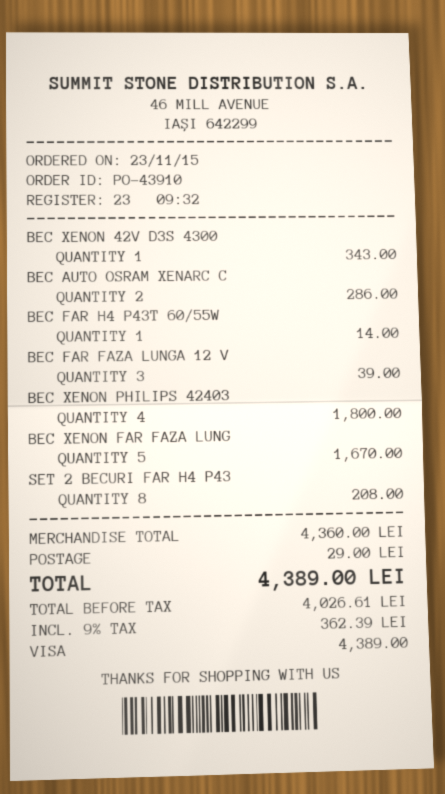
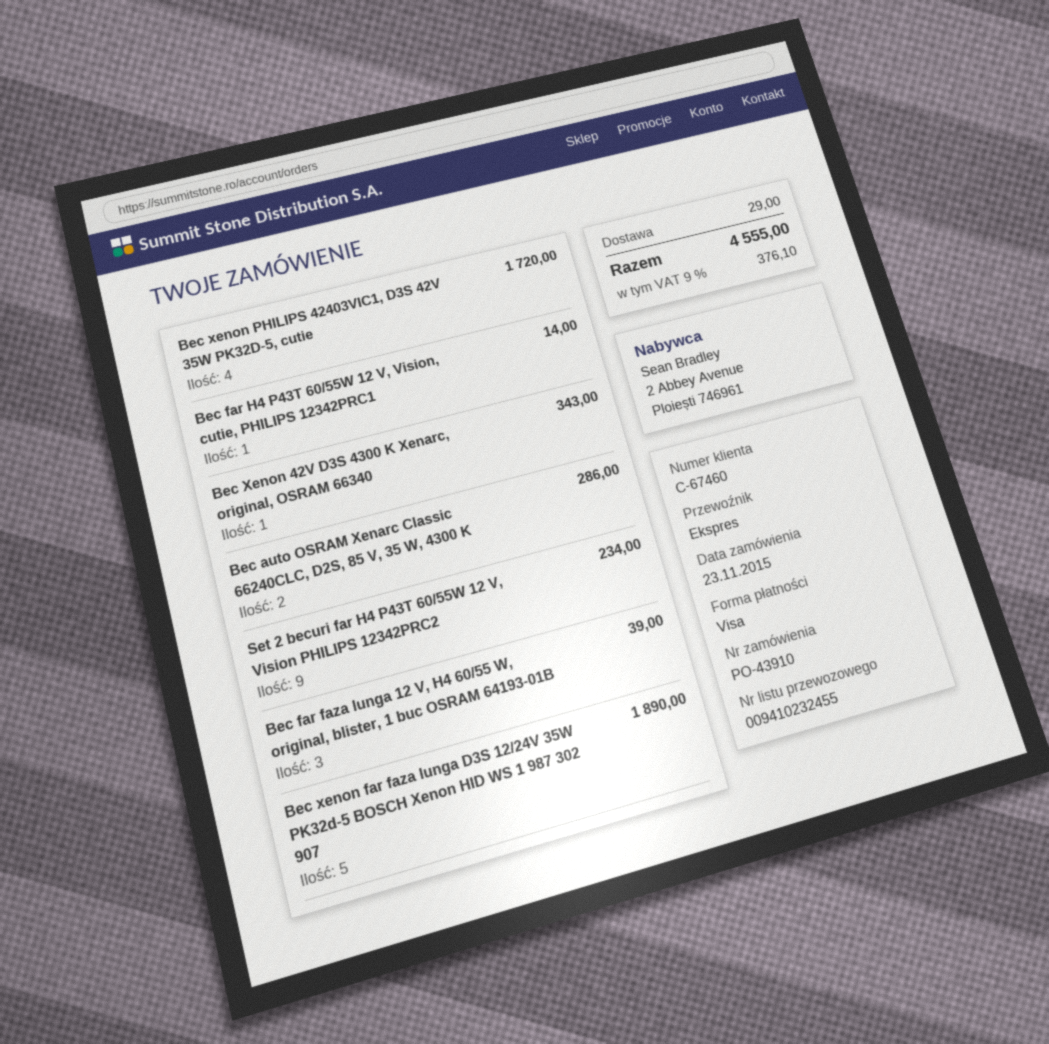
BEC XENON PHILIPS 42403: 4 for 1800.00 -> 4 for 1720.00
BEC XENON FAR FAZA LUNG: 5 for 1670.00 -> 5 for 1890.00
SET 2 BECURI FAR H4 P43: 8 for 208.00 -> 9 for 234.00
tax: 9% = 362.39 -> 9% = 376.10
total: 4389.00 -> 4555.00

